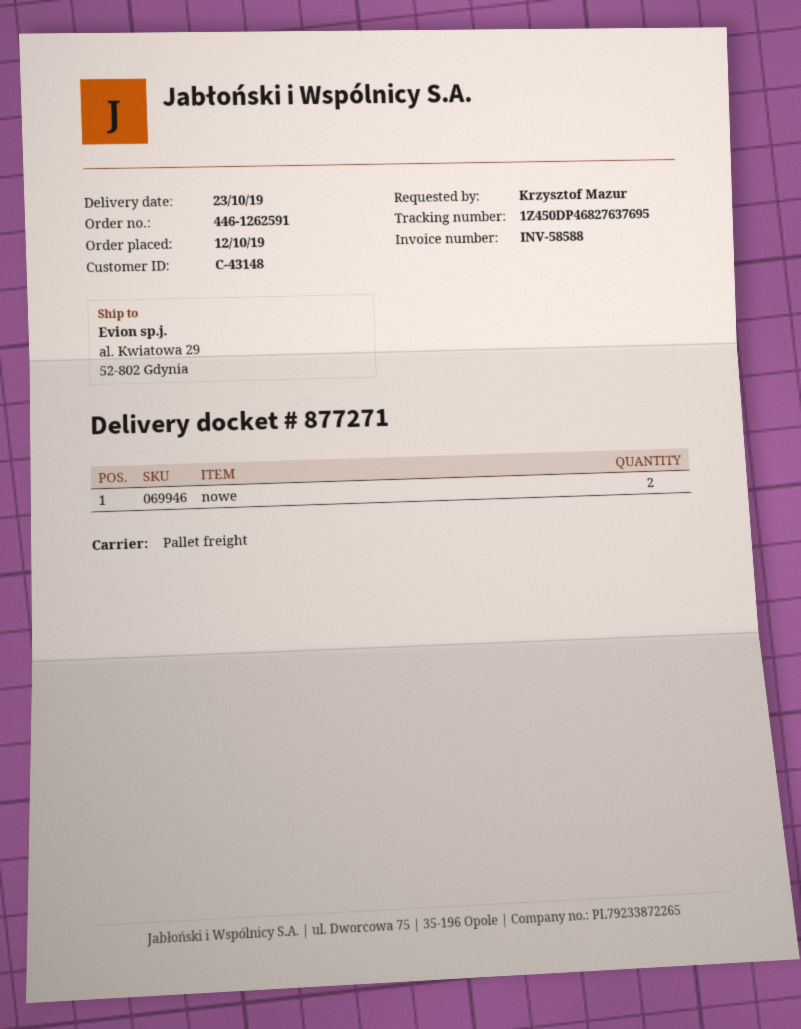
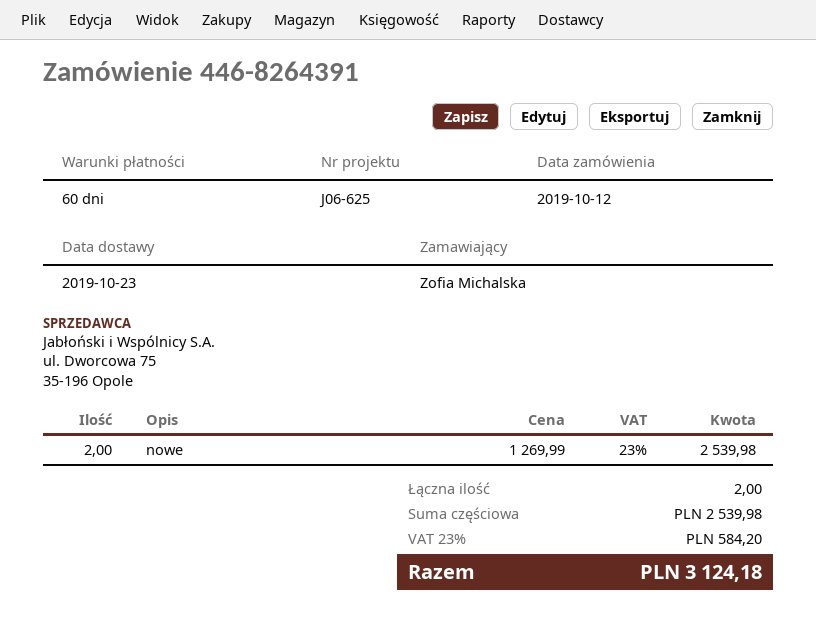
order number: 446-1262591 -> 446-8264391
ordered by: Krzysztof Mazur -> Zofia Michalska

